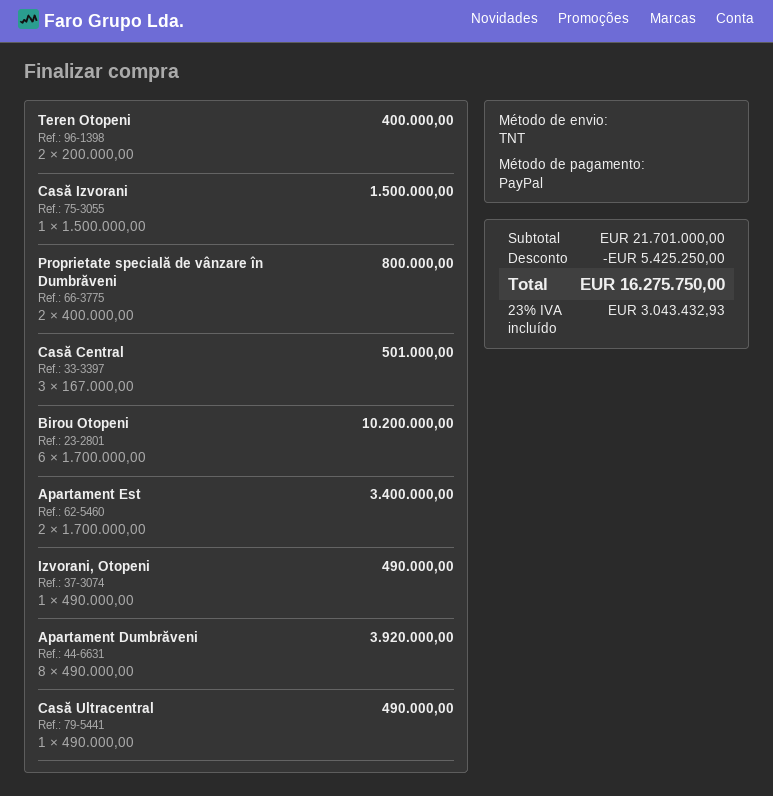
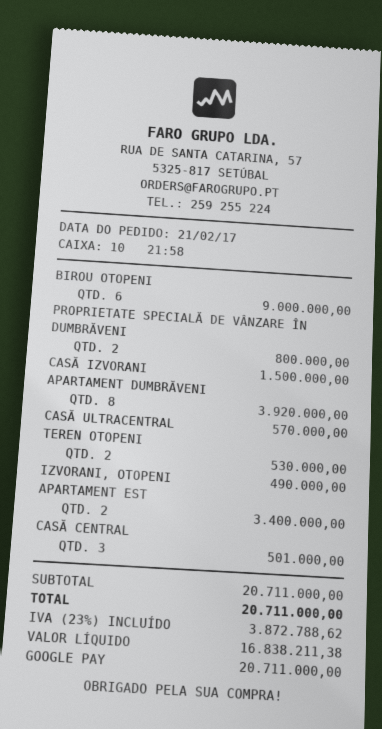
payment method: PayPal -> Google Pay
Teren Otopeni: 2 for 400000.00 -> 2 for 530000.00
Birou Otopeni: 6 for 10200000.00 -> 6 for 9000000.00
Casă Ultracentral: 1 for 490000.00 -> 1 for 570000.00
subtotal: 21701000.00 -> 20711000.00
discount: 5425250.00 -> none
tax: 23% = 3043432.93 -> 23% = 3872788.62
total: 16275750.00 -> 20711000.00

